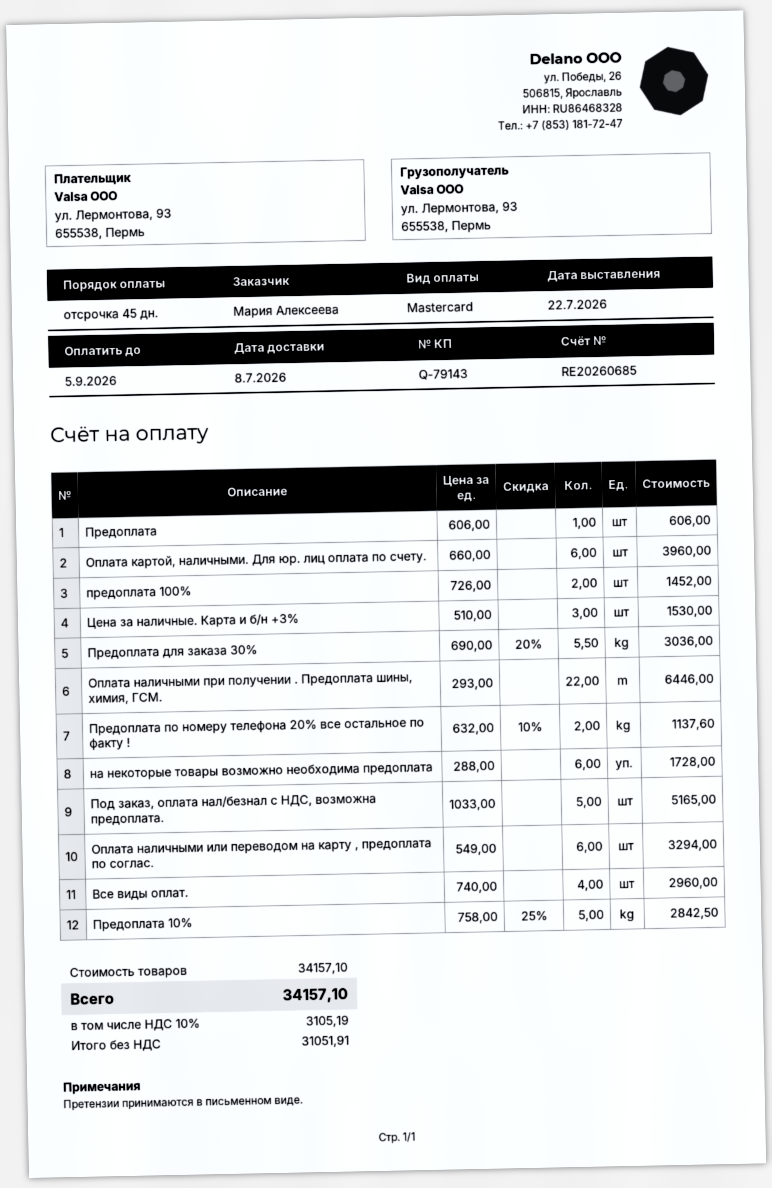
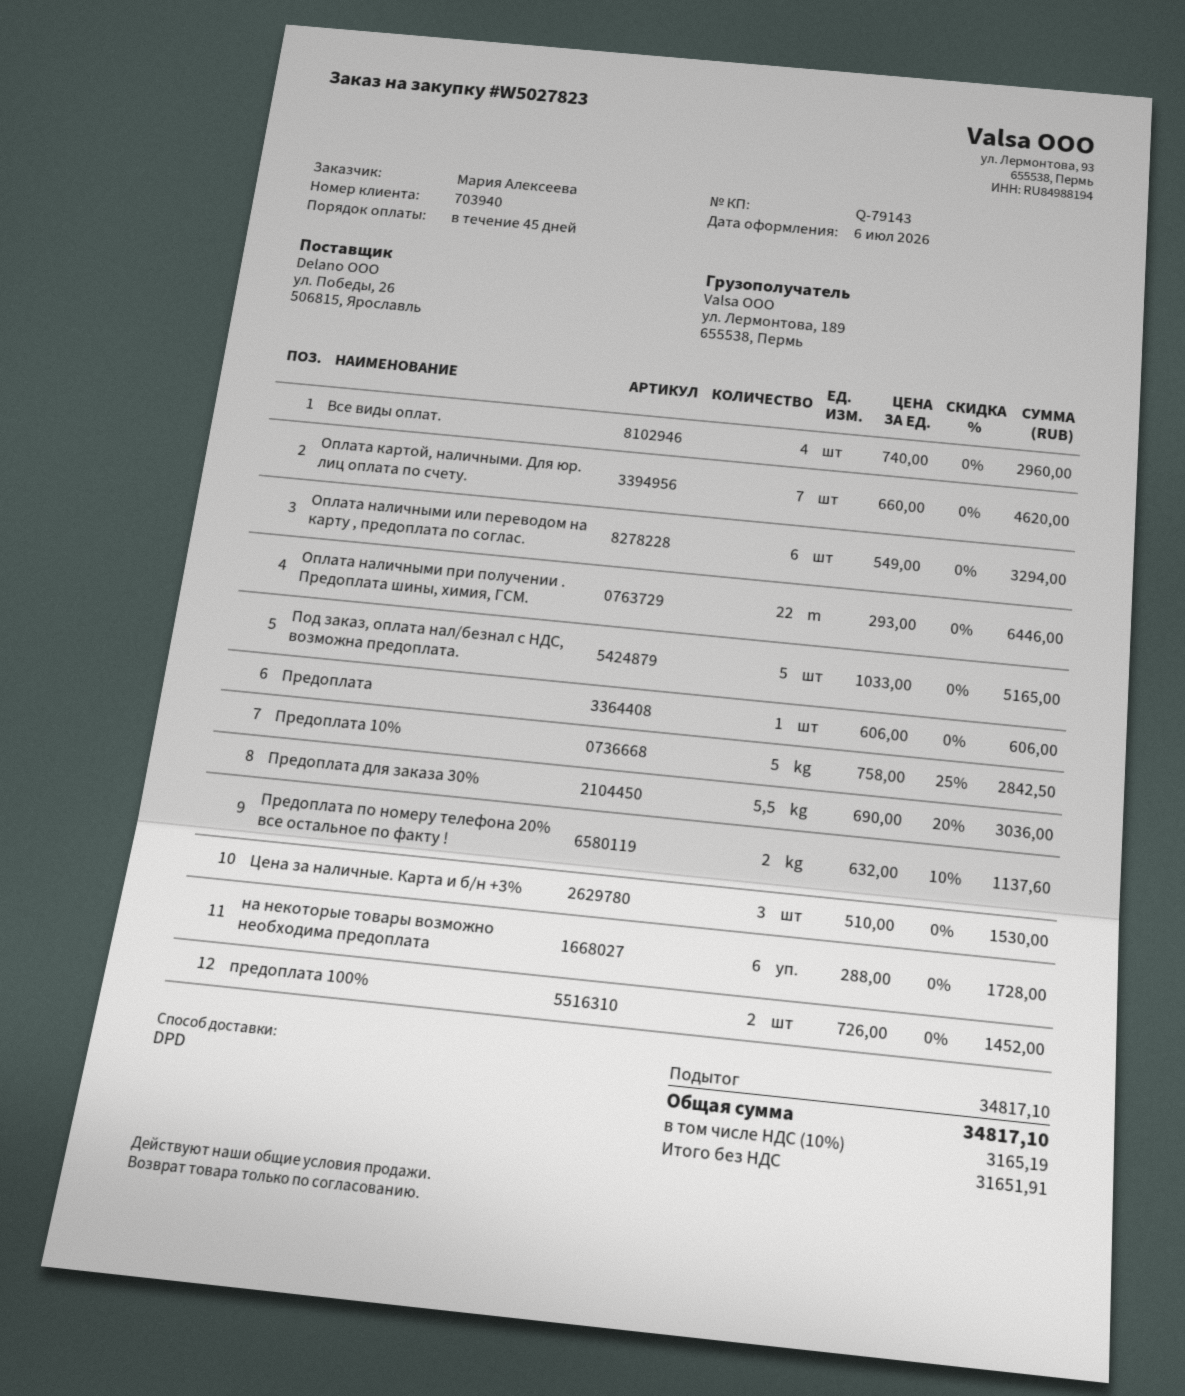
ship to: ул. Лермонтова, 93, 655538, Пермь -> ул. Лермонтова, 189, 655538, Пермь
Оплата картой, наличными. Для юр. лиц оплата по счету.: 6 x 660.00 = 3960.00 -> 7 x 660.00 = 4620.00
subtotal: 34157.10 -> 34817.10
net: 31051.91 -> 31651.91
tax: 10% = 3105.19 -> 10% = 3165.19
total: 34157.10 -> 34817.10

